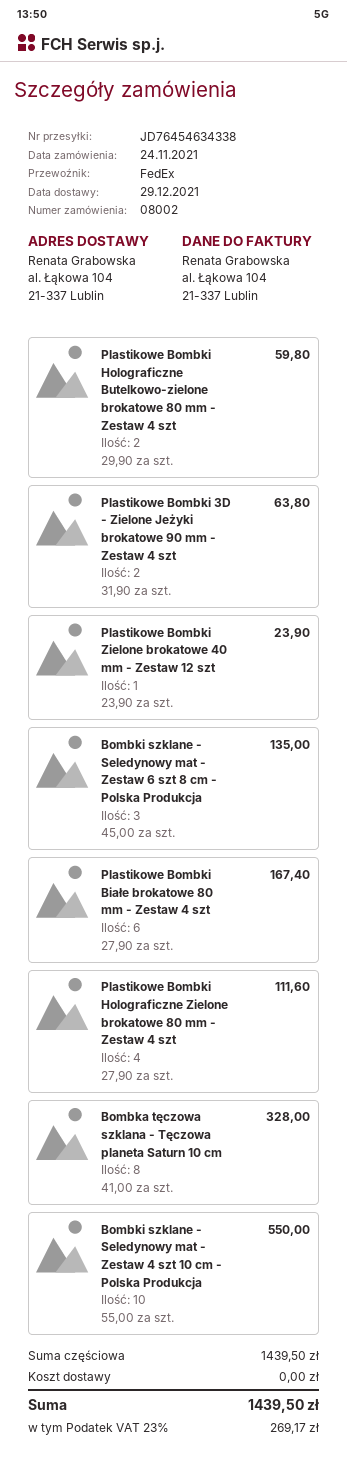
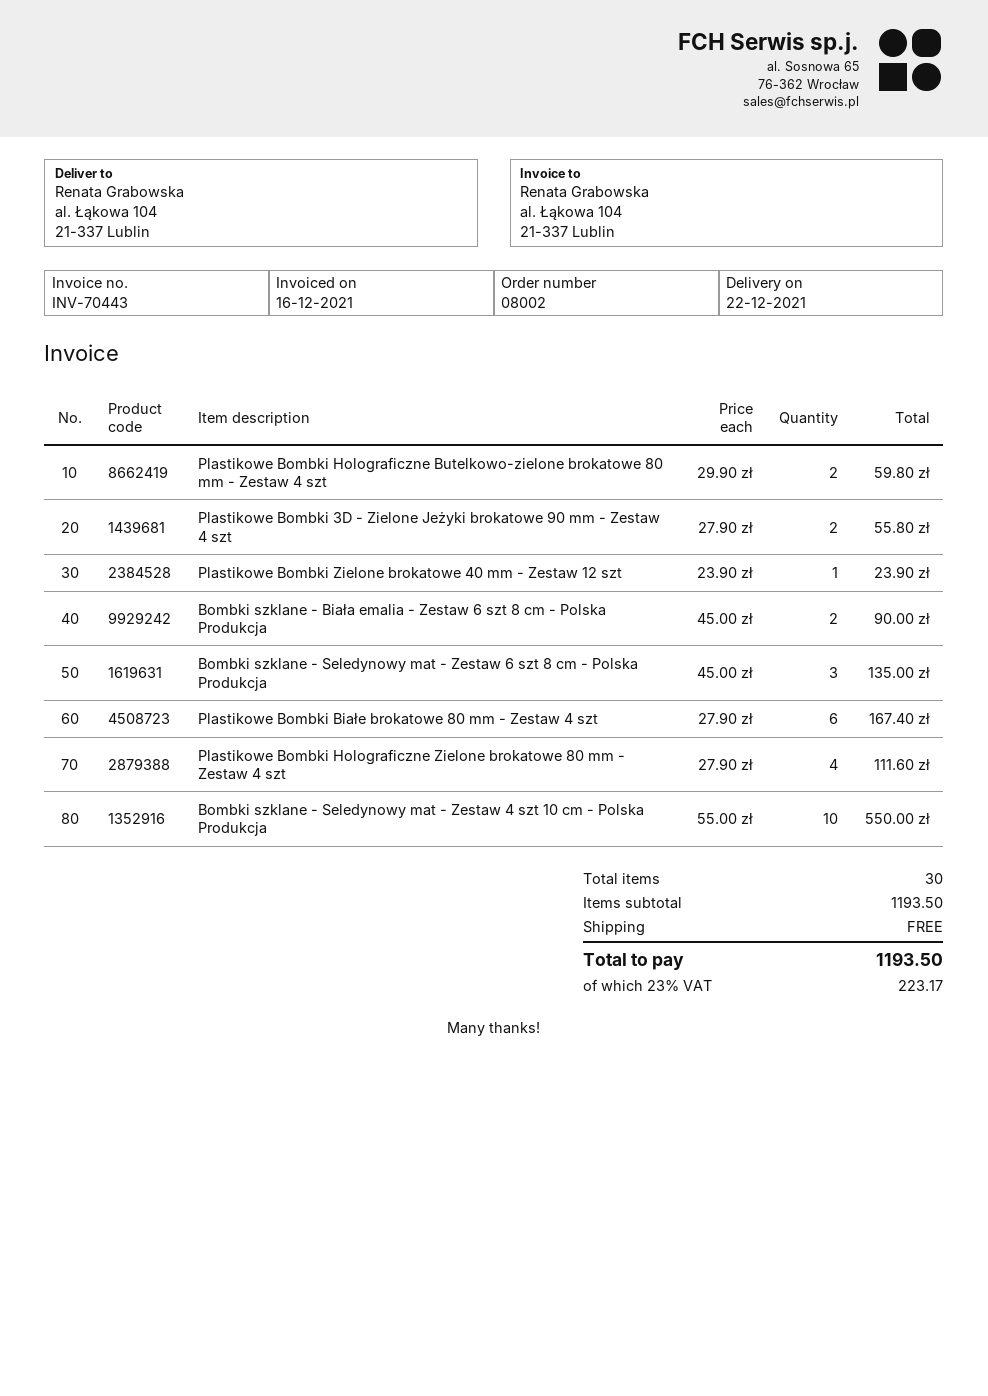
delivery date: 2021-12-29 -> 2021-12-22
Plastikowe Bombki 3D - Zielone Jeżyki brokatowe 90 mm - Zestaw 4 szt: 2 x 31.90 = 63.80 -> 2 x 27.90 = 55.80
Bombka tęczowa szklana - Tęczowa planeta Saturn 10 cm: 8 x 41.00 = 328.00 -> none
Bombki szklane - Biała emalia - Zestaw 6 szt 8 cm - Polska Produkcja: none -> 2 x 45.00 = 90.00
subtotal: 1439.50 -> 1193.50
tax: 23% = 269.17 -> 23% = 223.17
total: 1439.50 -> 1193.50

